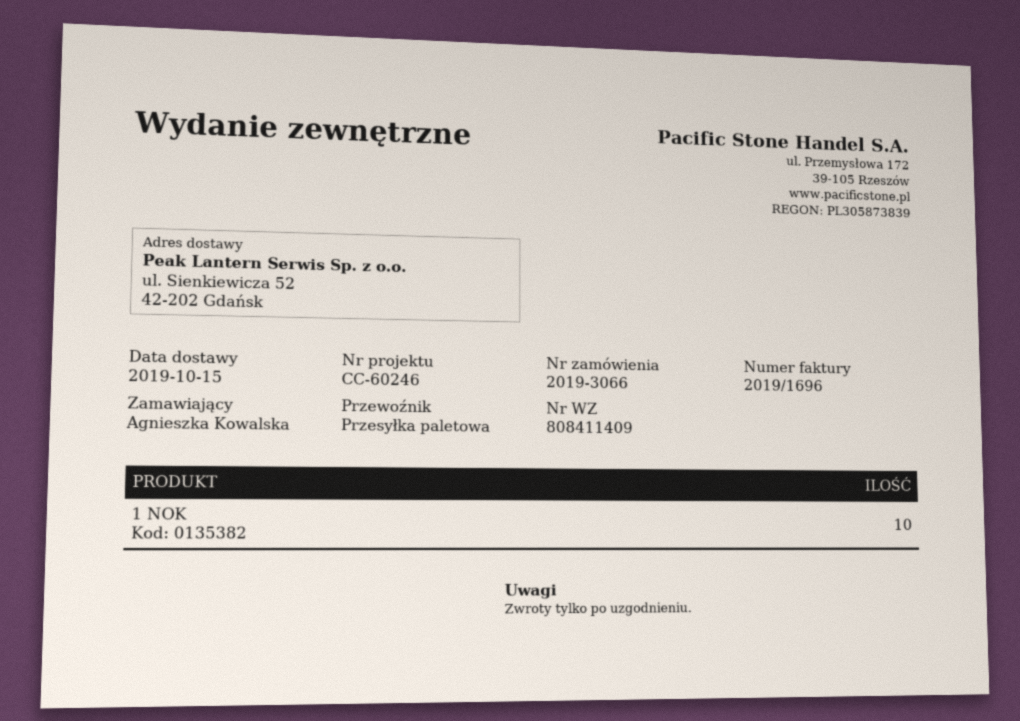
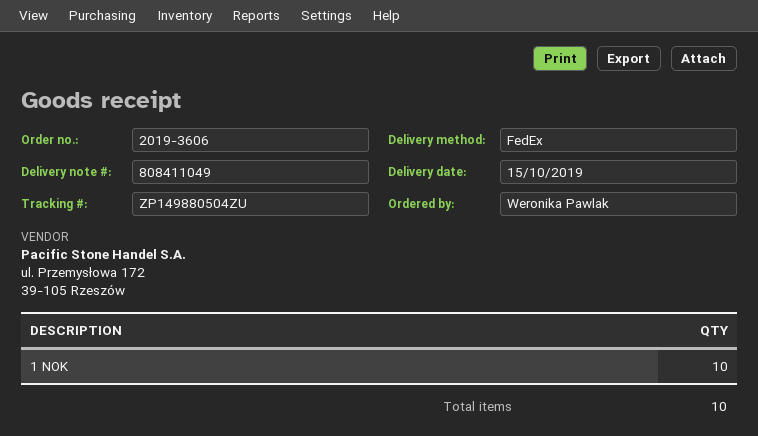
order number: 2019-3066 -> 2019-3606
delivery note number: 808411409 -> 808411049
ordered by: Agnieszka Kowalska -> Weronika Pawlak
shipping method: pallet freight -> FedEx

